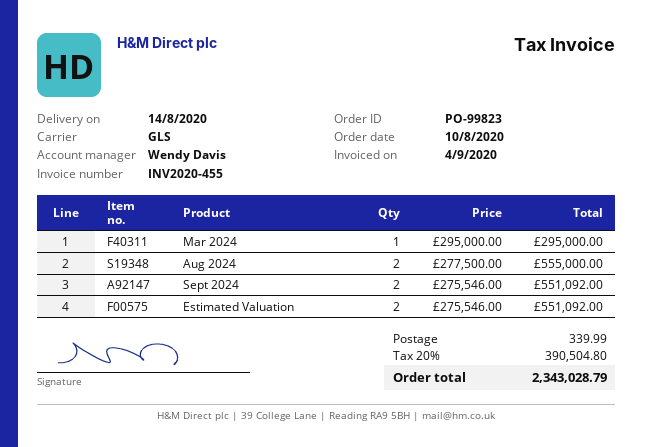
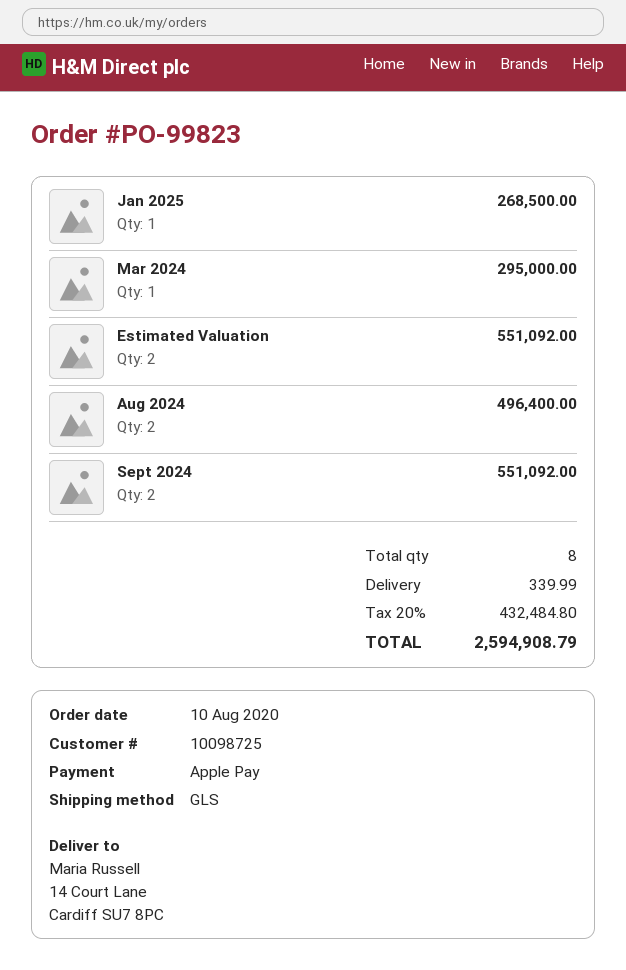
Aug 2024: 2 for 555000.00 -> 2 for 496400.00
Jan 2025: none -> 1 for 268500.00
tax: 20% = 390504.80 -> 20% = 432484.80
total: 2343028.79 -> 2594908.79

